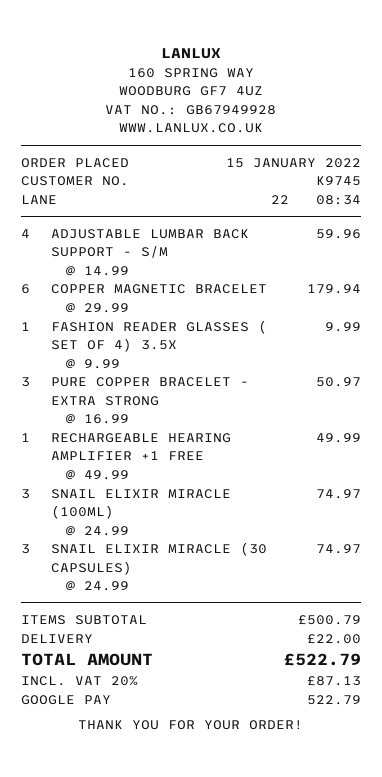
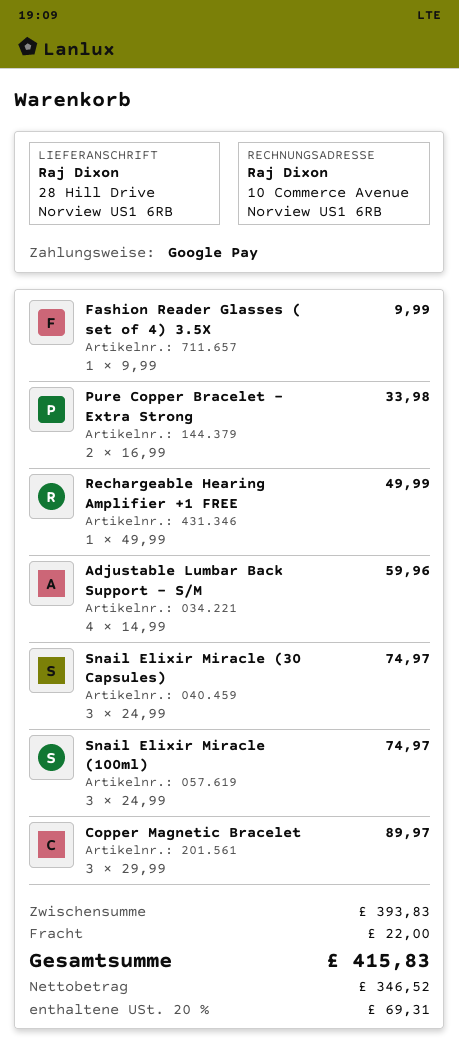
COPPER MAGNETIC BRACELET: 6 x 29.99 = 179.94 -> 3 x 29.99 = 89.97
PURE COPPER BRACELET - EXTRA STRONG: 3 x 16.99 = 50.97 -> 2 x 16.99 = 33.98
subtotal: 500.79 -> 393.83
tax: 20% = 87.13 -> 20% = 69.31
total: 522.79 -> 415.83

